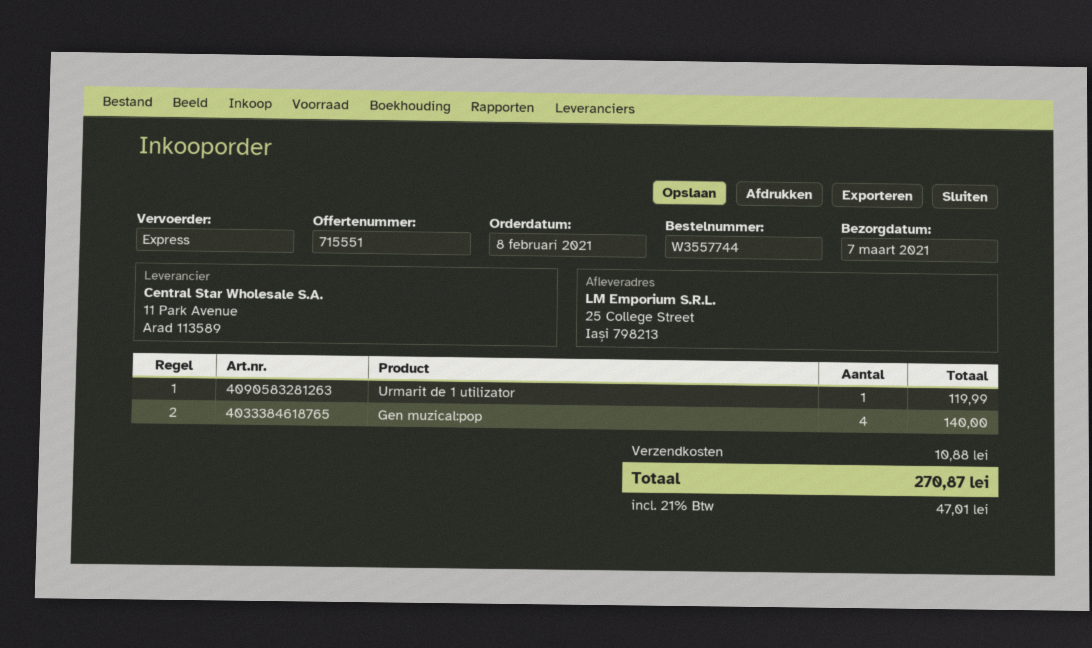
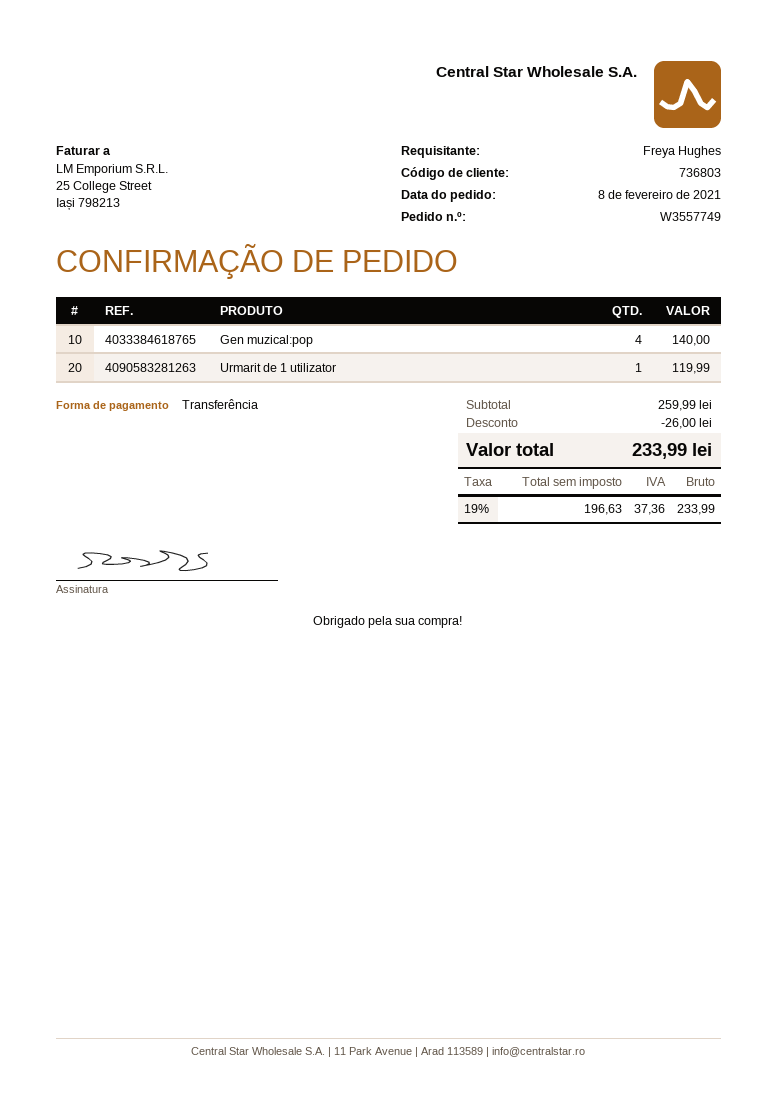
order number: W3557744 -> W3557749
discount: none -> 26.00
shipping: 10.88 -> none
tax: 21% = 47.01 -> 19% = 37.36
total: 270.87 -> 233.99

